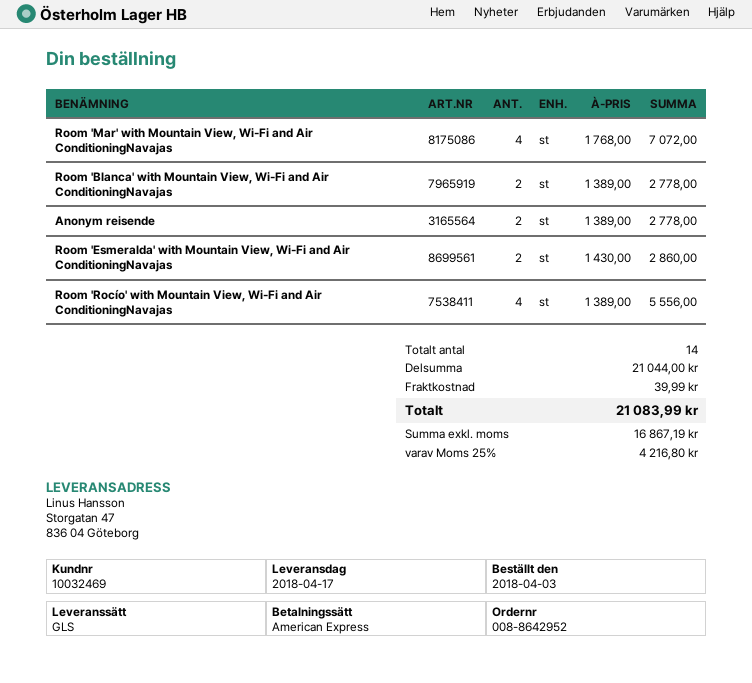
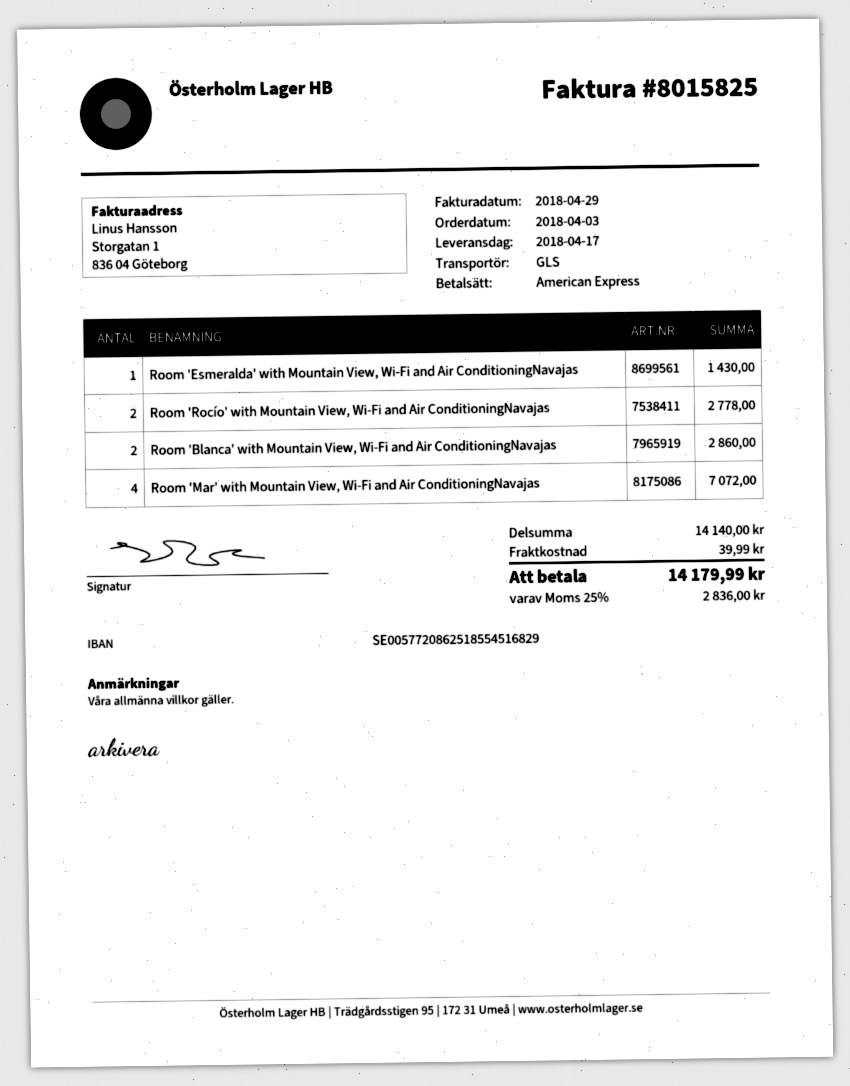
Room 'Blanca' with Mountain View, Wi-Fi and Air ConditioningNavajas: 2 for 2778.00 -> 2 for 2860.00
Anonym reisende: 2 for 2778.00 -> none
Room 'Esmeralda' with Mountain View, Wi-Fi and Air ConditioningNavajas: 2 for 2860.00 -> 1 for 1430.00
Room 'Rocío' with Mountain View, Wi-Fi and Air ConditioningNavajas: 4 for 5556.00 -> 2 for 2778.00
subtotal: 21044.00 -> 14140.00
tax: 25% = 4216.80 -> 25% = 2836.00
total: 21083.99 -> 14179.99

